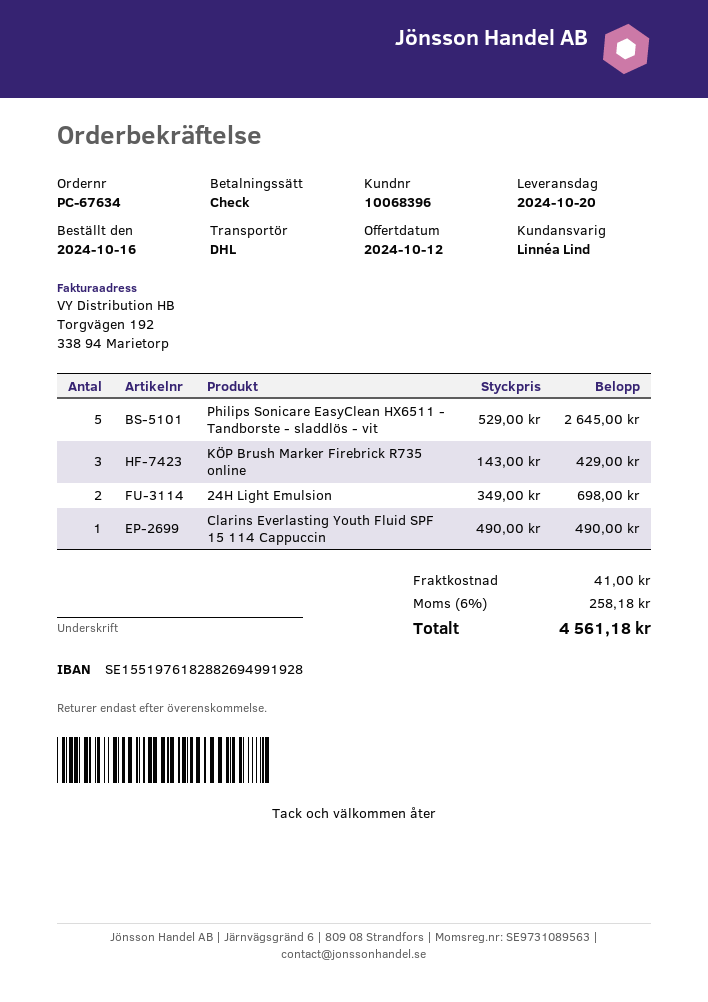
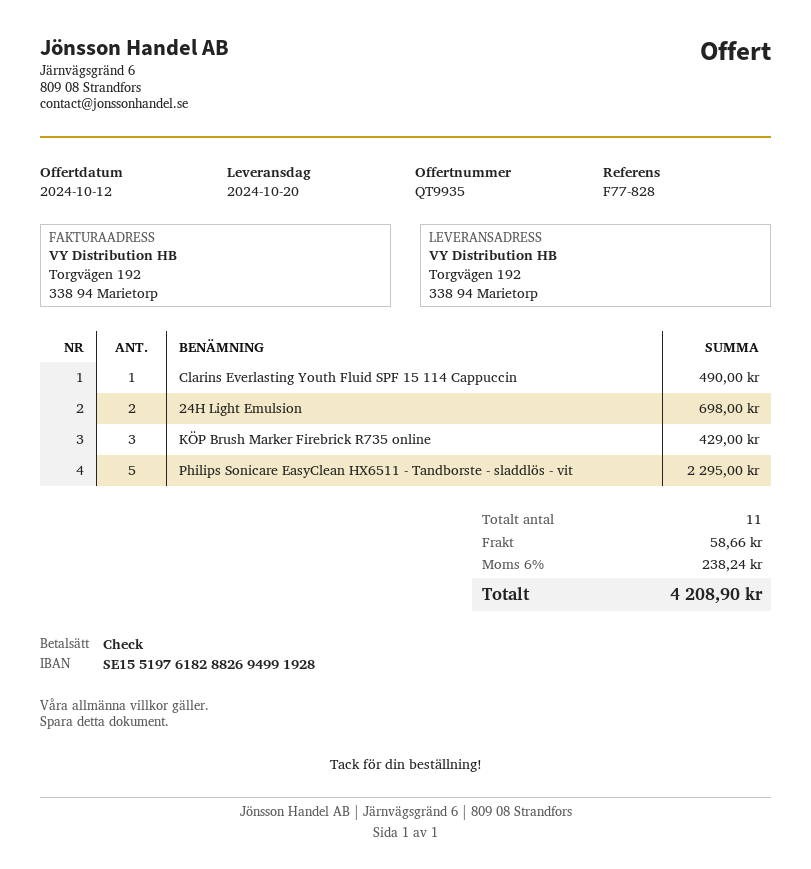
Philips Sonicare EasyClean HX6511 - Tandborste - sladdlös - vit: 5 for 2645.00 -> 5 for 2295.00
shipping: 41.00 -> 58.66
tax: 6% = 258.18 -> 6% = 238.24
total: 4561.18 -> 4208.90

